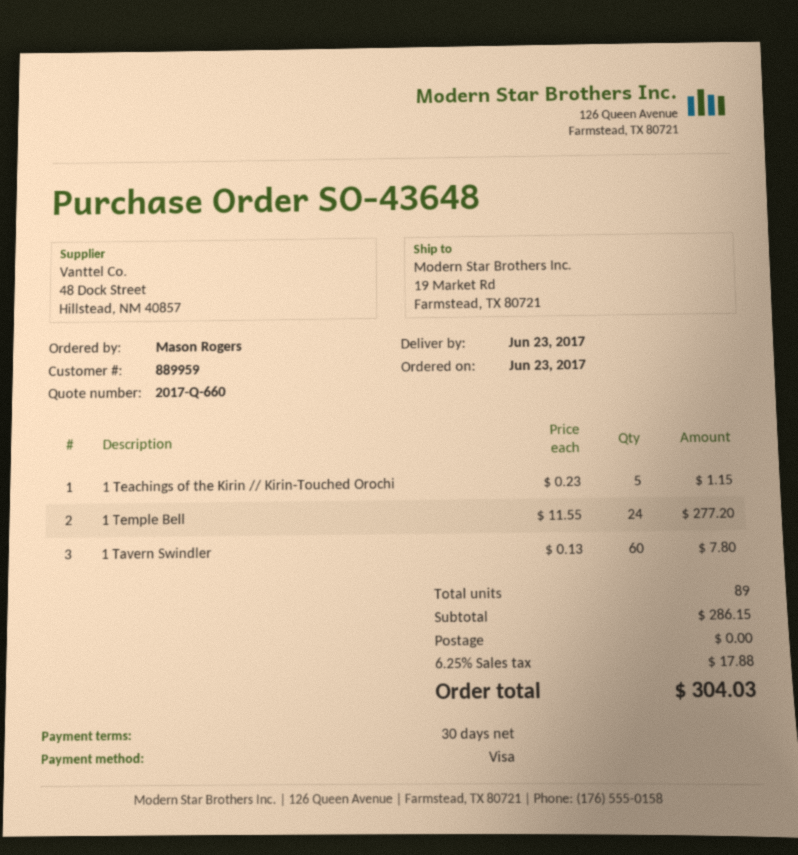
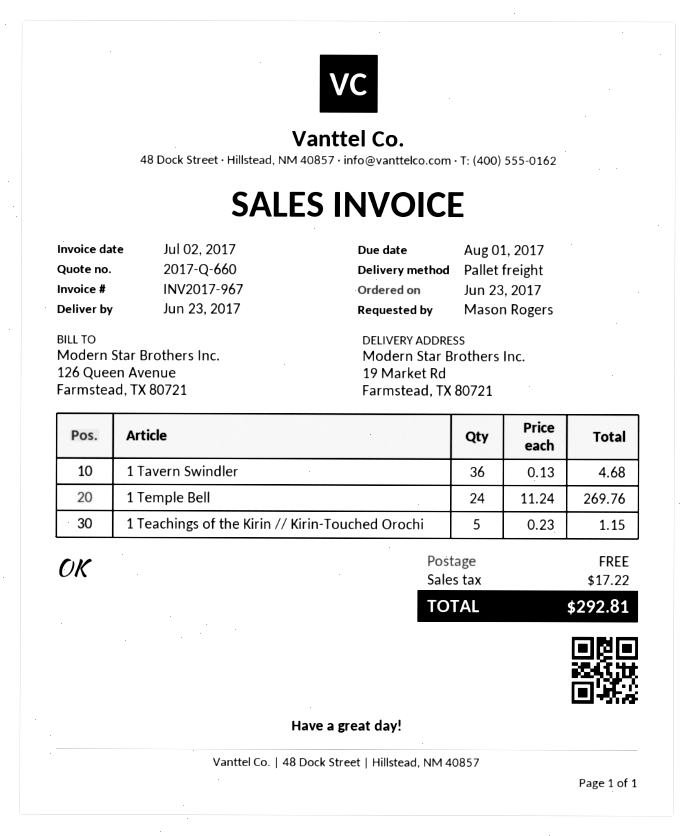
1 Temple Bell: 24 x 11.55 = 277.20 -> 24 x 11.24 = 269.76
1 Tavern Swindler: 60 x 0.13 = 7.80 -> 36 x 0.13 = 4.68
tax: 17.88 -> 17.22
total: 304.03 -> 292.81

